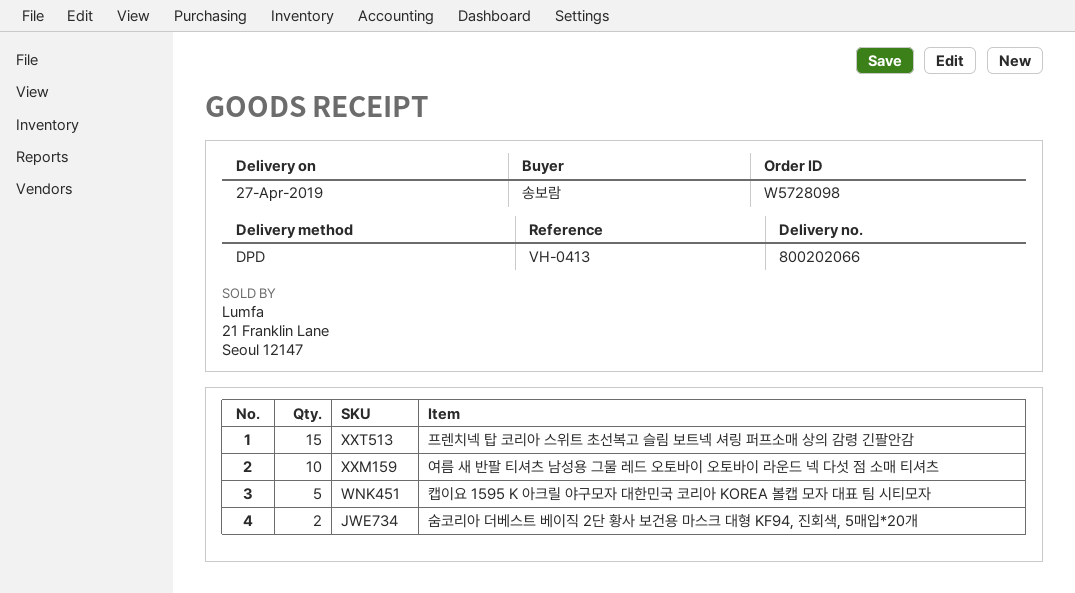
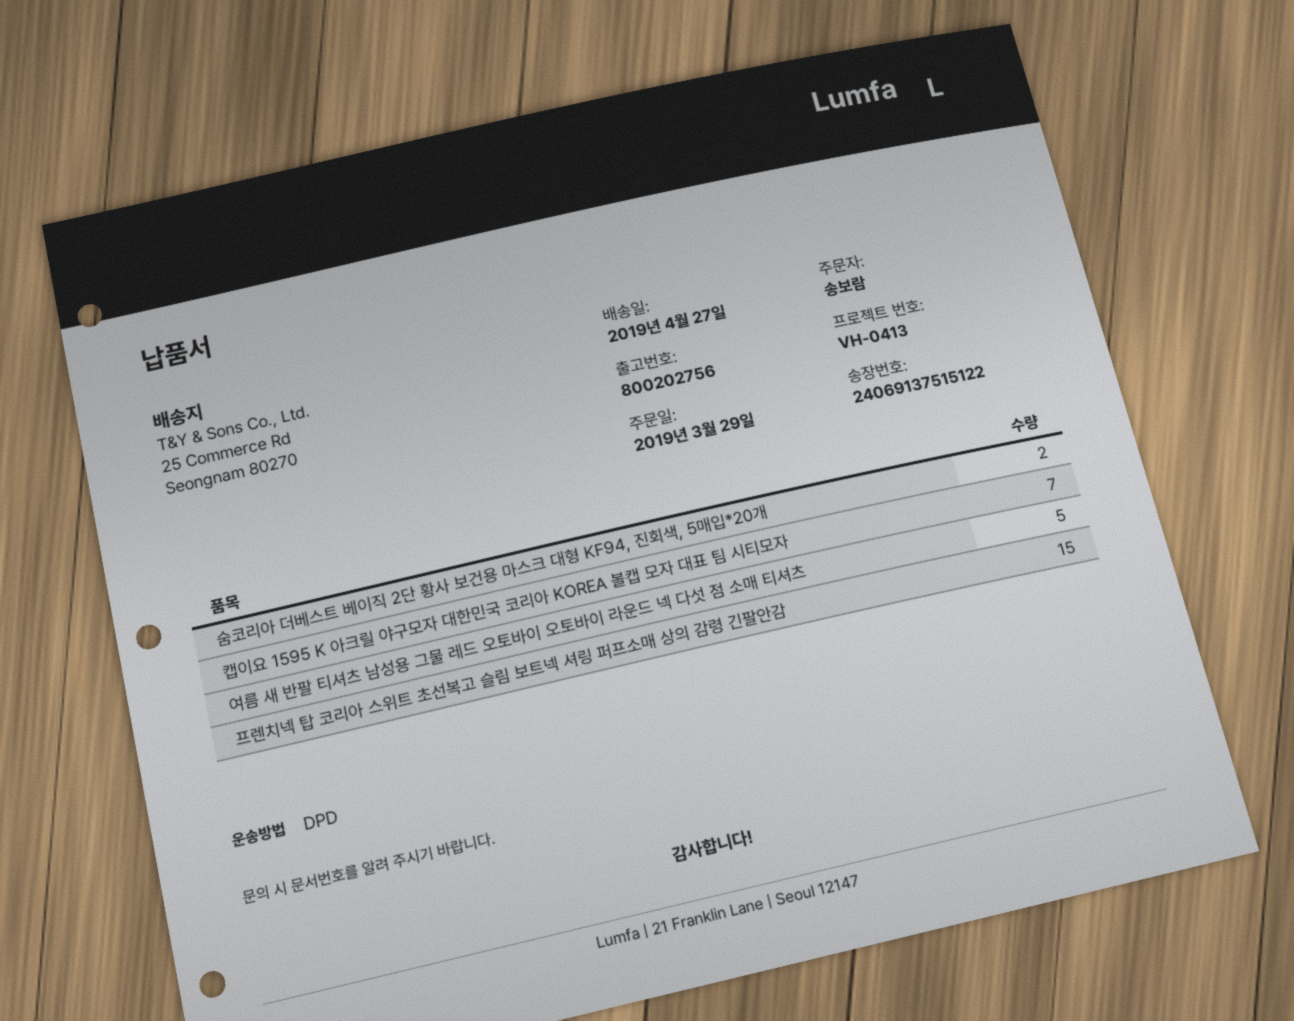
delivery note number: 800202066 -> 800202756
여름 새 반팔 티셔츠 남성용 그물 레드 오토바이 오토바이 라운드 넥 다섯 점 소매 티셔츠: 10 -> 5
캡이요 1595 K 아크릴 야구모자 대한민국 코리아 KOREA 볼캡 모자 대표 팀 시티모자: 5 -> 7

